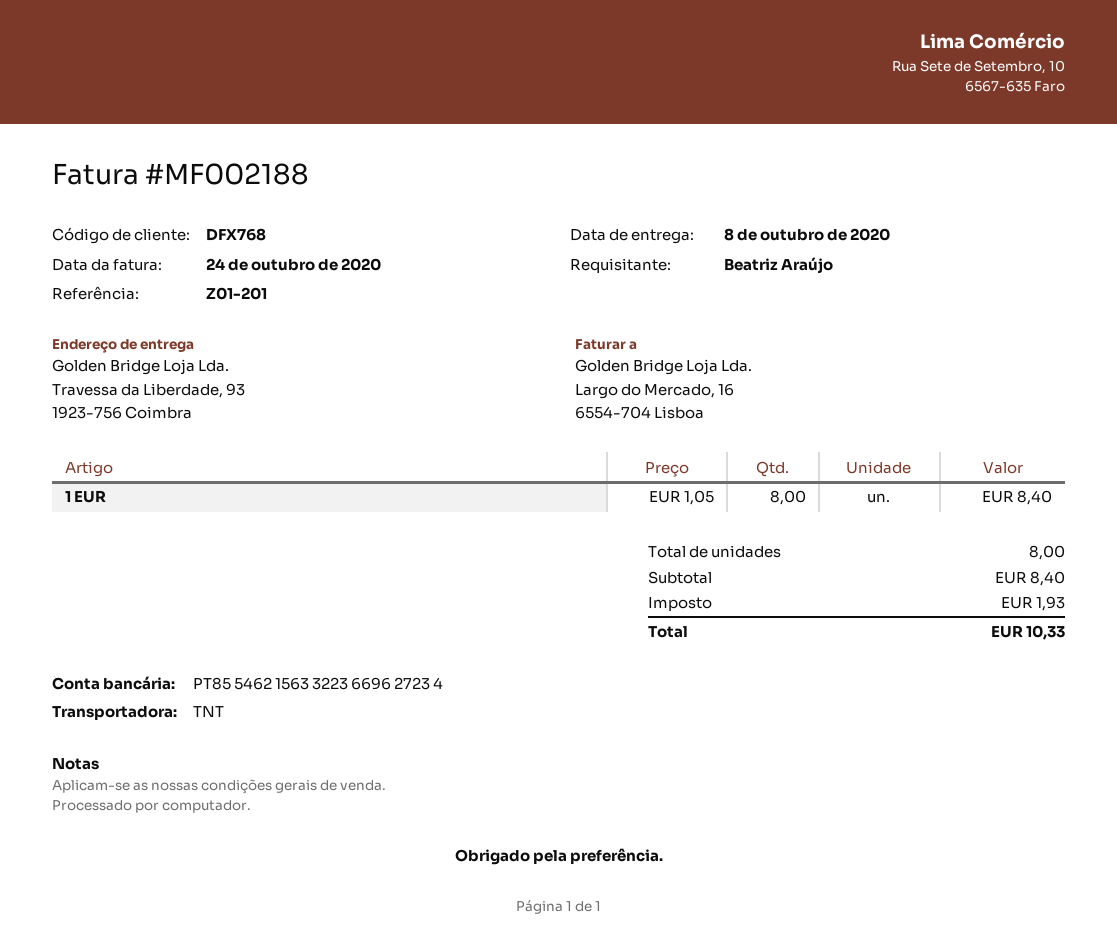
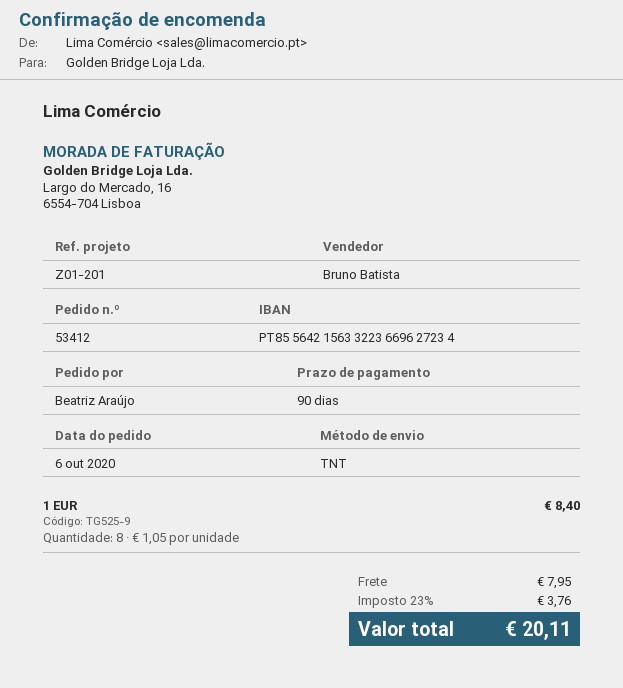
bank account: PT85546215633223669627234 -> PT85564215633223669627234
shipping: none -> 7.95
tax: 1.93 -> 3.76
total: 10.33 -> 20.11

